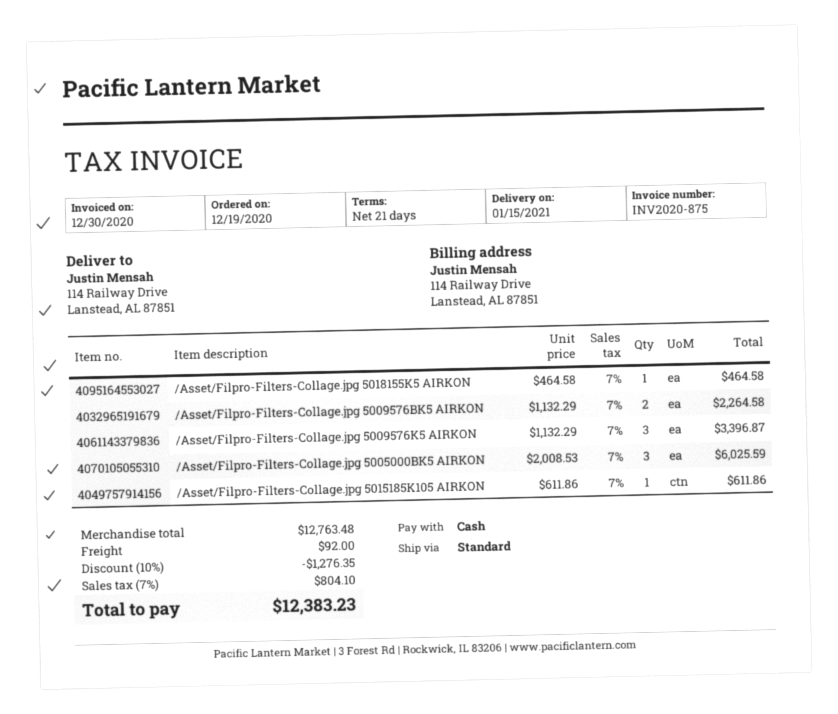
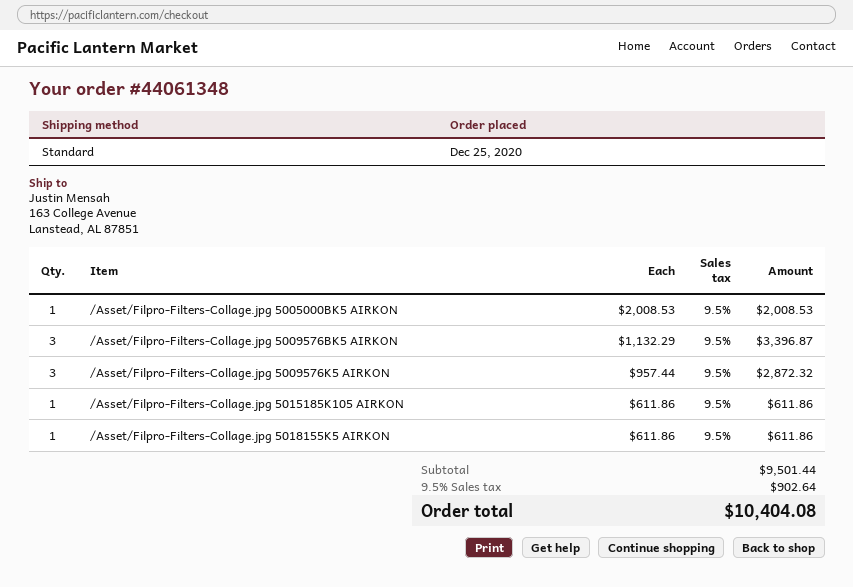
order date: 2020-12-19 -> 2020-12-25
ship to: 114 Railway Drive, Lanstead, AL 87851 -> 163 College Avenue, Lanstead, AL 87851
/Asset/Filpro-Filters-Collage.jpg 5018155K5 AIRKON: 1 x 464.58 = 464.58 -> 1 x 611.86 = 611.86
/Asset/Filpro-Filters-Collage.jpg 5009576BK5 AIRKON: 2 x 1132.29 = 2264.58 -> 3 x 1132.29 = 3396.87
/Asset/Filpro-Filters-Collage.jpg 5009576K5 AIRKON: 3 x 1132.29 = 3396.87 -> 3 x 957.44 = 2872.32
/Asset/Filpro-Filters-Collage.jpg 5005000BK5 AIRKON: 3 x 2008.53 = 6025.59 -> 1 x 2008.53 = 2008.53
subtotal: 12763.48 -> 9501.44
discount: 10% = 1276.35 -> none
shipping: 92.00 -> none
tax: 7% = 804.10 -> 9.5% = 902.64
total: 12383.23 -> 10404.08

